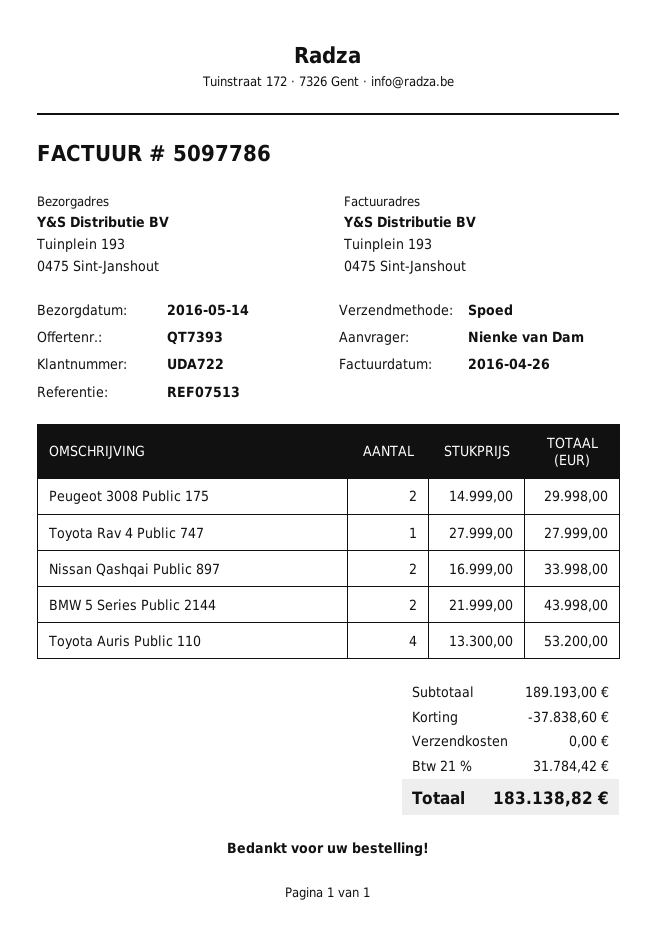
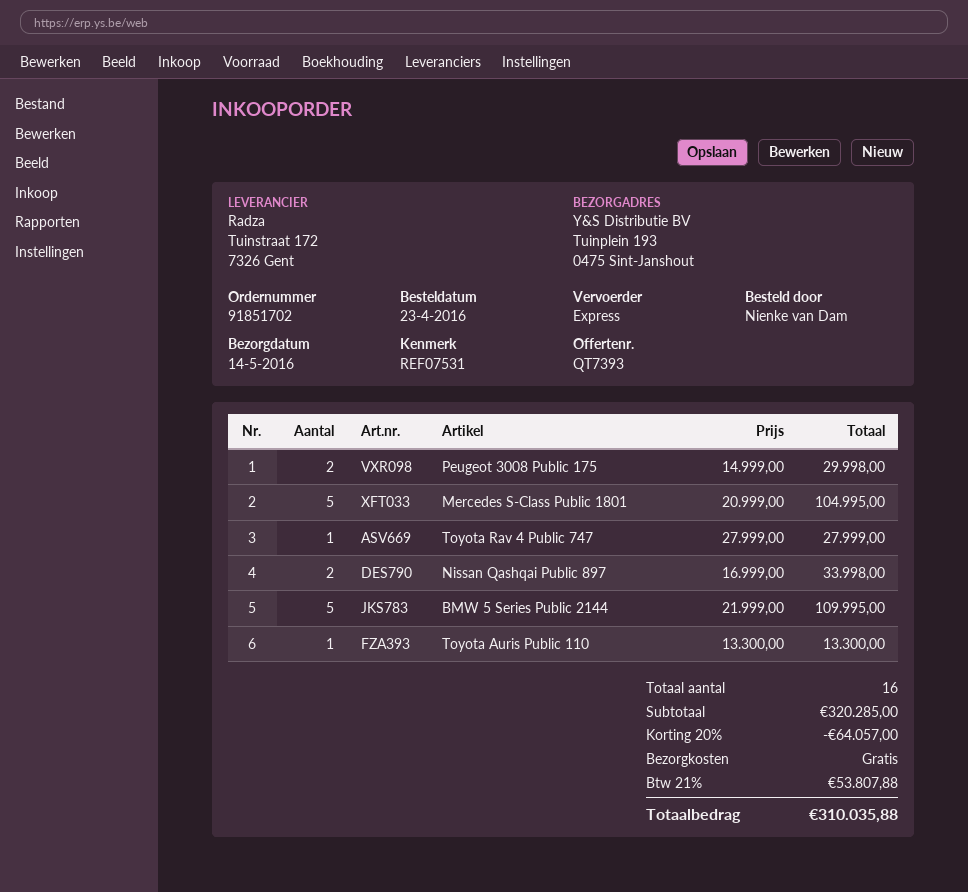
reference: REF07513 -> REF07531
BMW 5 Series Public 2144: 2 x 21999.00 = 43998.00 -> 5 x 21999.00 = 109995.00
Toyota Auris Public 110: 4 x 13300.00 = 53200.00 -> 1 x 13300.00 = 13300.00
Mercedes S-Class Public 1801: none -> 5 x 20999.00 = 104995.00
subtotal: 189193.00 -> 320285.00
discount: 37838.60 -> 64057.00
tax: 21% = 31784.42 -> 21% = 53807.88
total: 183138.82 -> 310035.88

